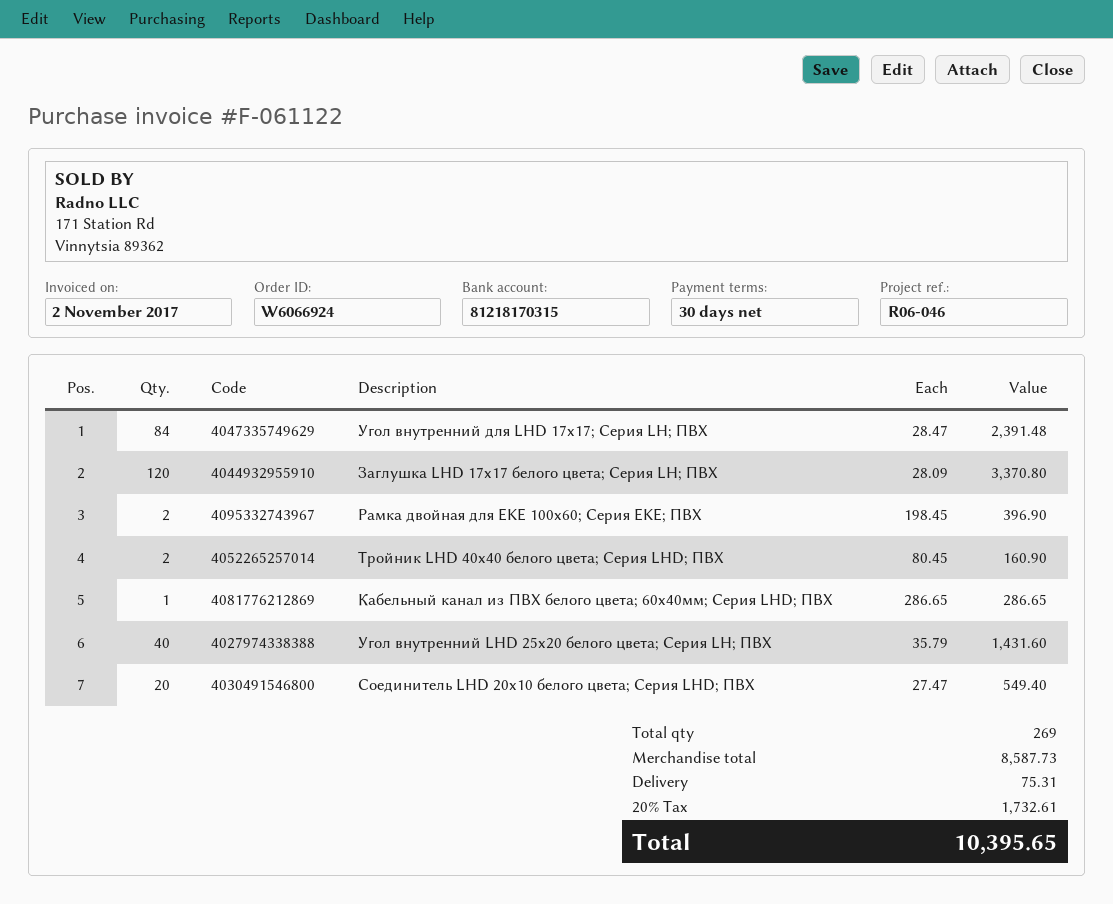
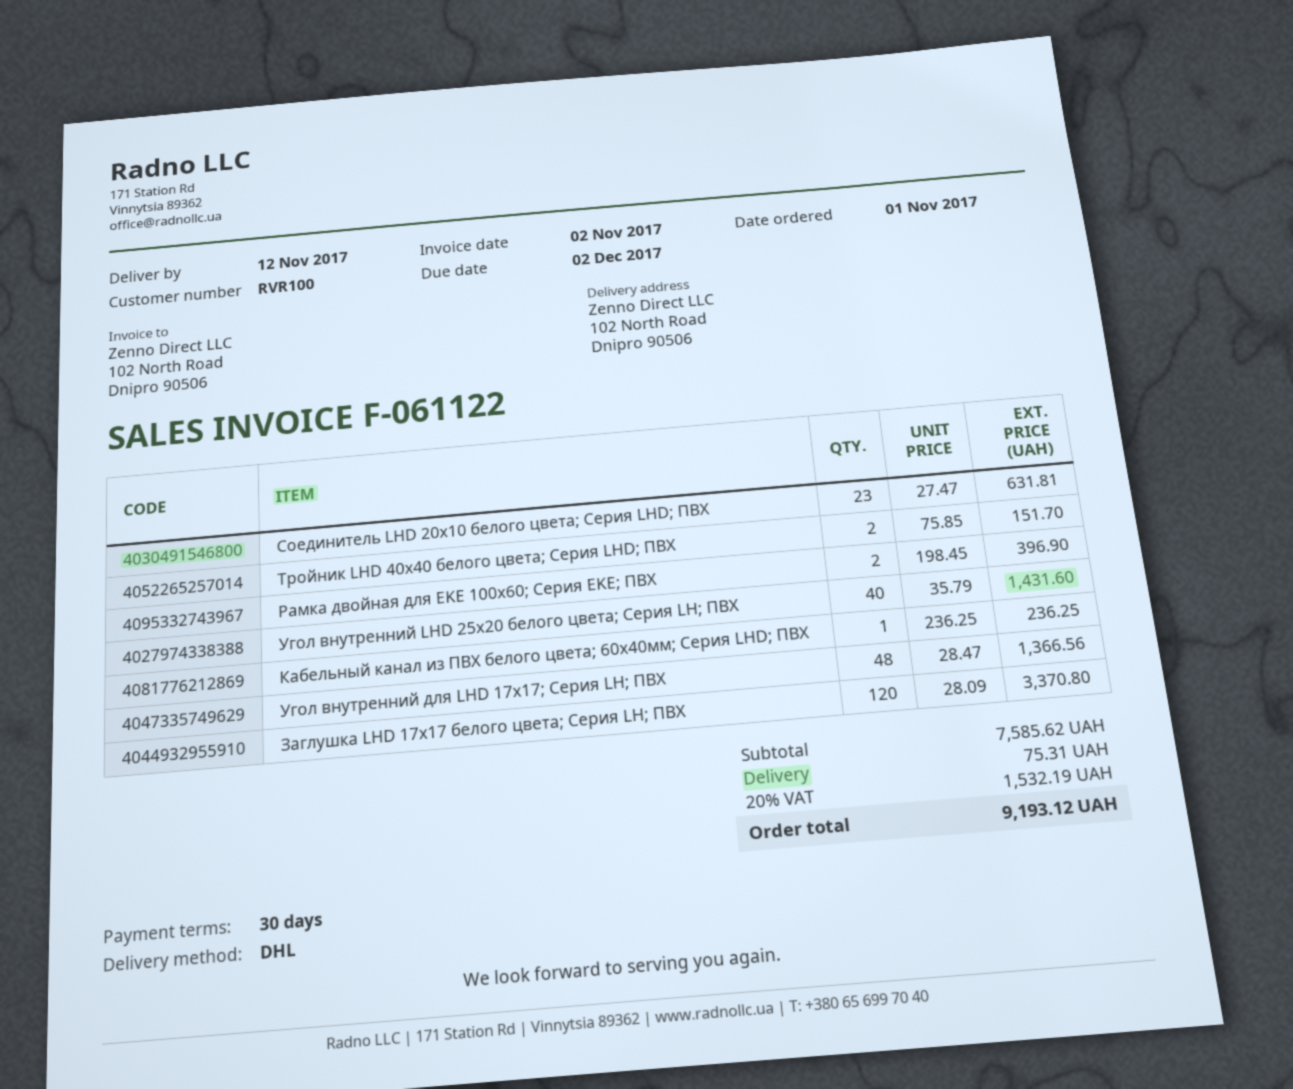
Угол внутренний для LHD 17x17; Серия LH; ПВХ: 84 x 28.47 = 2391.48 -> 48 x 28.47 = 1366.56
Тройник LHD 40x40 белого цвета; Серия LHD; ПВХ: 2 x 80.45 = 160.90 -> 2 x 75.85 = 151.70
Кабельный канал из ПВХ белого цвета; 60х40мм; Серия LHD; ПВХ: 1 x 286.65 = 286.65 -> 1 x 236.25 = 236.25
Соединитель LHD 20х10 белого цвета; Серия LHD; ПВХ: 20 x 27.47 = 549.40 -> 23 x 27.47 = 631.81
subtotal: 8587.73 -> 7585.62
tax: 20% = 1732.61 -> 20% = 1532.19
total: 10395.65 -> 9193.12

